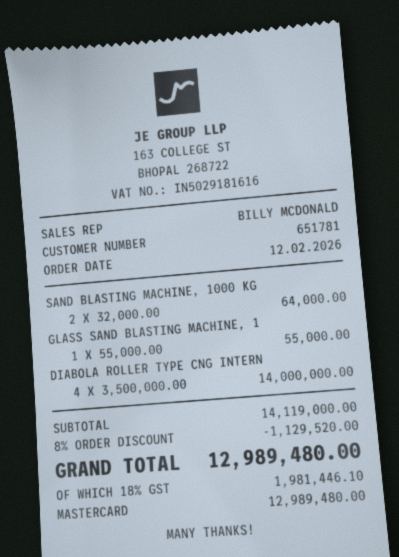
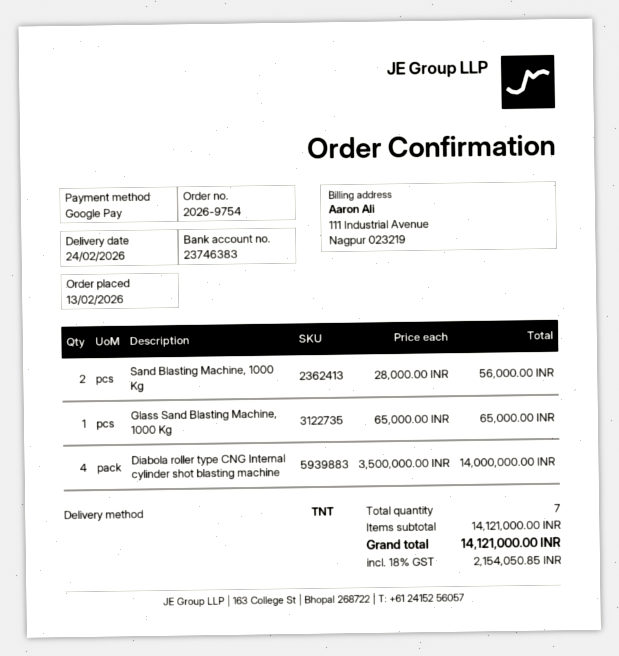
order date: 2026-02-12 -> 2026-02-13
payment method: Mastercard -> Google Pay
SAND BLASTING MACHINE, 1000 KG: 2 x 32000.00 = 64000.00 -> 2 x 28000.00 = 56000.00
GLASS SAND BLASTING MACHINE, 1: 1 x 55000.00 = 55000.00 -> 1 x 65000.00 = 65000.00
subtotal: 14119000.00 -> 14121000.00
discount: 8% = 1129520.00 -> none
tax: 18% = 1981446.10 -> 18% = 2154050.85
total: 12989480.00 -> 14121000.00

